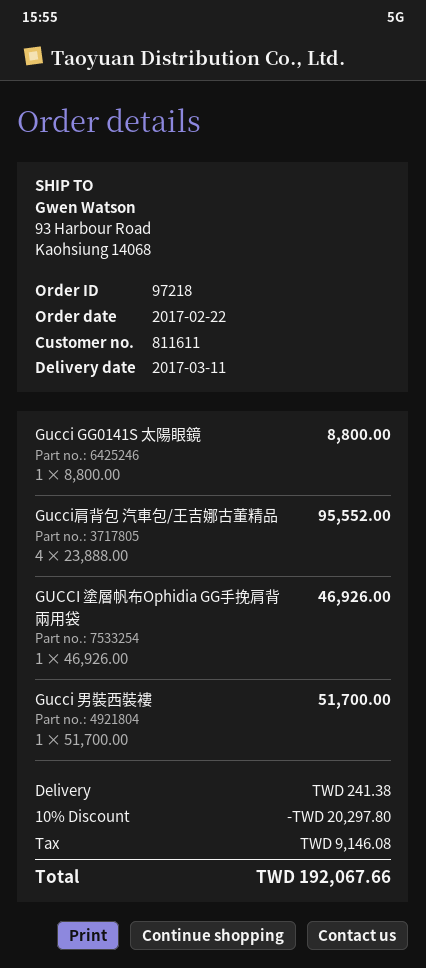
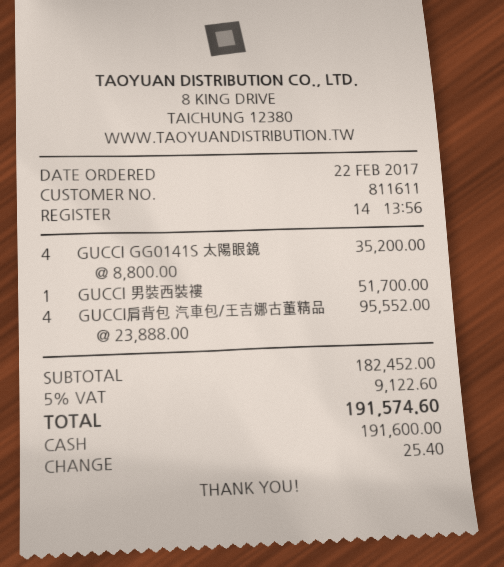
Gucci GG0141S 太陽眼鏡: 1 x 8800.00 = 8800.00 -> 4 x 8800.00 = 35200.00
GUCCI 塗層帆布Ophidia GG手挽肩背兩用袋: 1 x 46926.00 = 46926.00 -> none
discount: 10% = 20297.80 -> none
shipping: 241.38 -> none
tax: 9146.08 -> 9122.60
total: 192067.66 -> 191574.60

